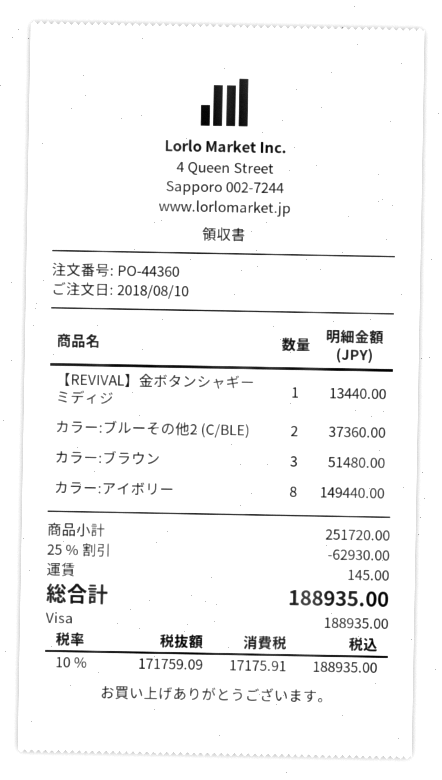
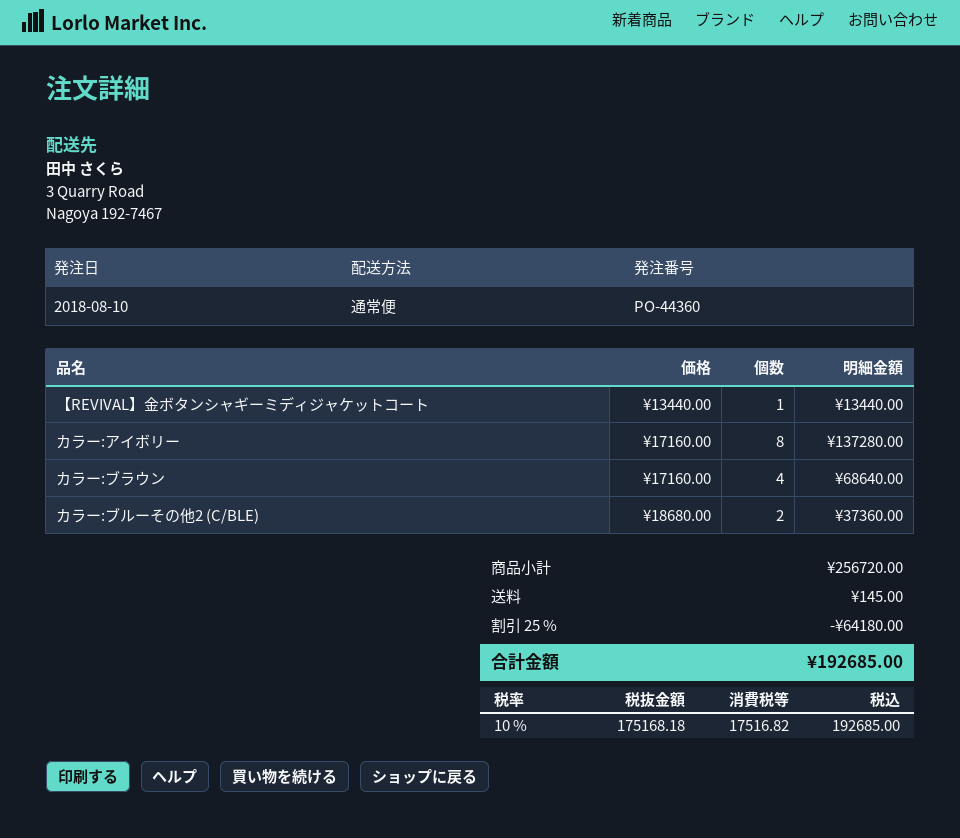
カラー:ブラウン: 3 for 51480.00 -> 4 for 68640.00
カラー:アイボリー: 8 for 149440.00 -> 8 for 137280.00
subtotal: 251720.00 -> 256720.00
discount: 25% = 62930.00 -> 25% = 64180.00
net: 171759.09 -> 175168.18
tax: 10% = 17175.91 -> 10% = 17516.82
total: 188935.00 -> 192685.00

